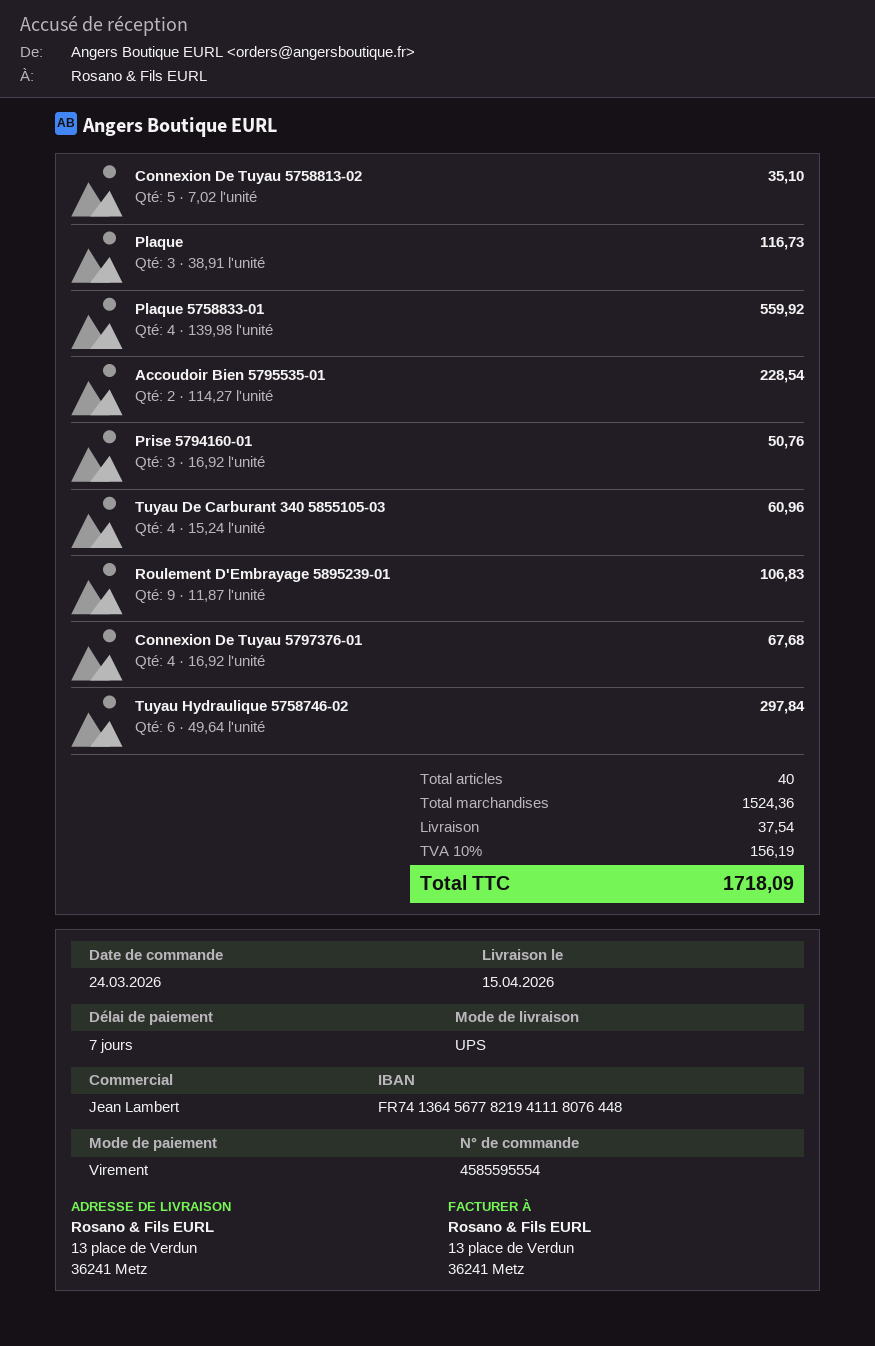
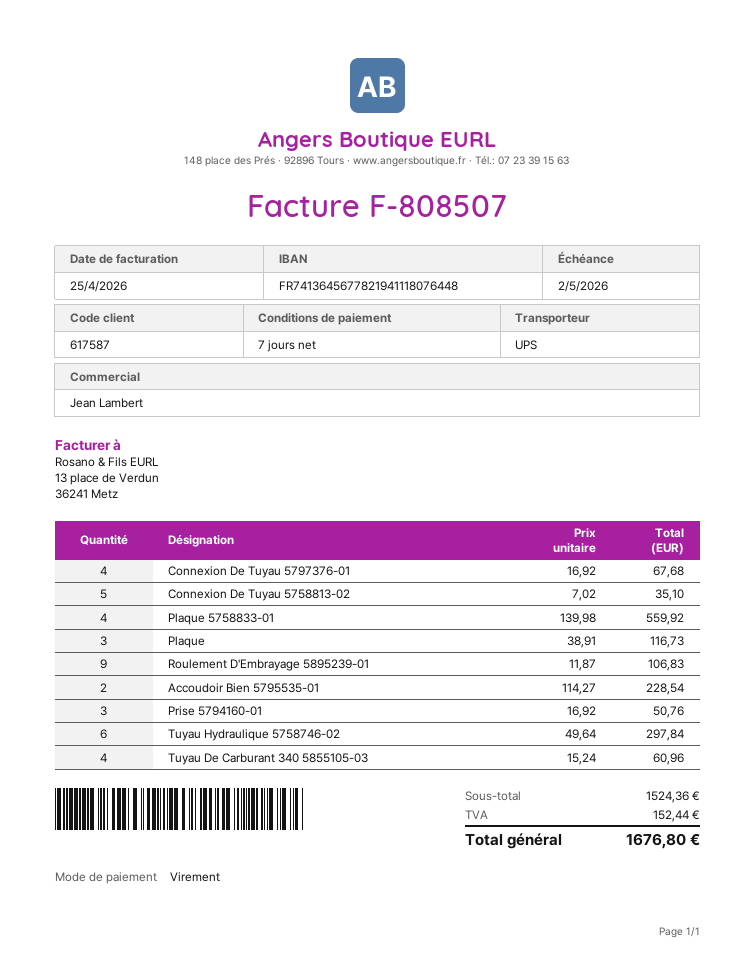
shipping: 37.54 -> none
tax: 156.19 -> 152.44
total: 1718.09 -> 1676.80

